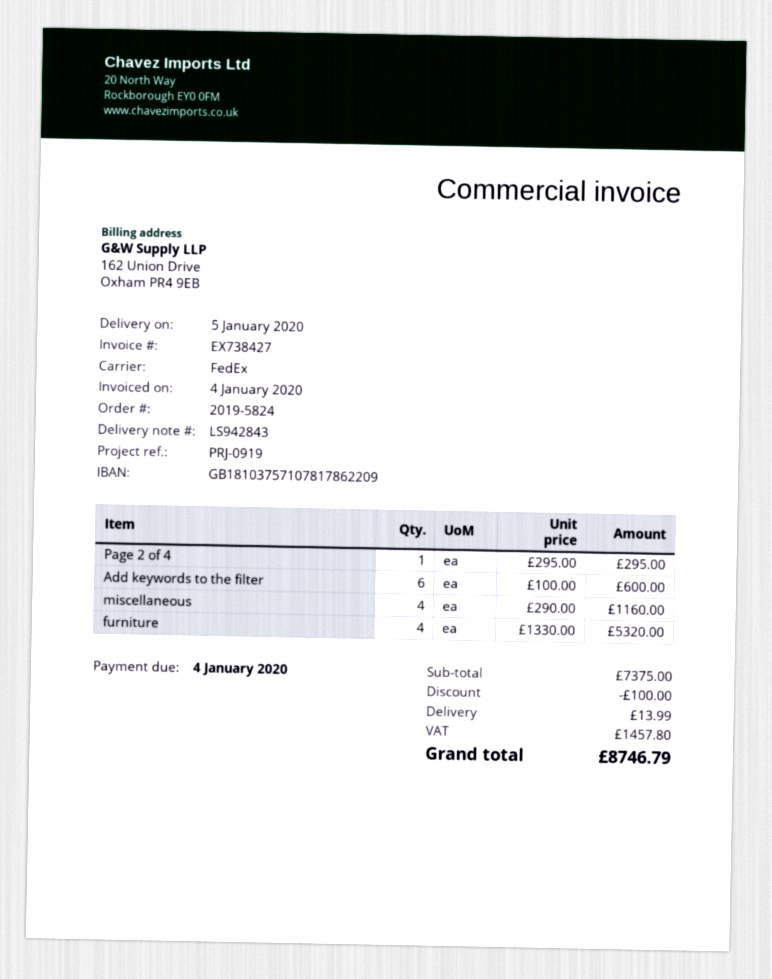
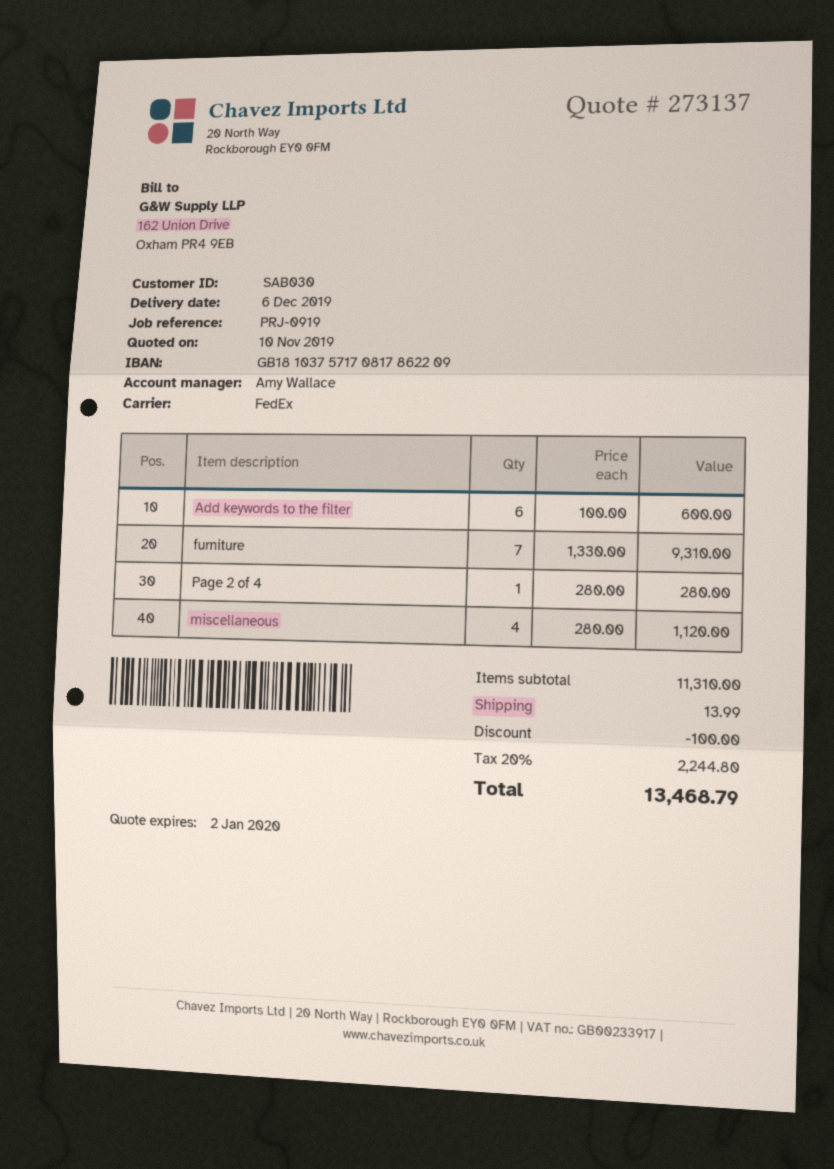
delivery date: 2020-01-05 -> 2019-12-06
bank account: GB18103757107817862209 -> GB18103757170817862209
Page 2 of 4: 1 x 295.00 = 295.00 -> 1 x 280.00 = 280.00
miscellaneous: 4 x 290.00 = 1160.00 -> 4 x 280.00 = 1120.00
furniture: 4 x 1330.00 = 5320.00 -> 7 x 1330.00 = 9310.00
subtotal: 7375.00 -> 11310.00
tax: 1457.80 -> 2244.80
total: 8746.79 -> 13468.79

